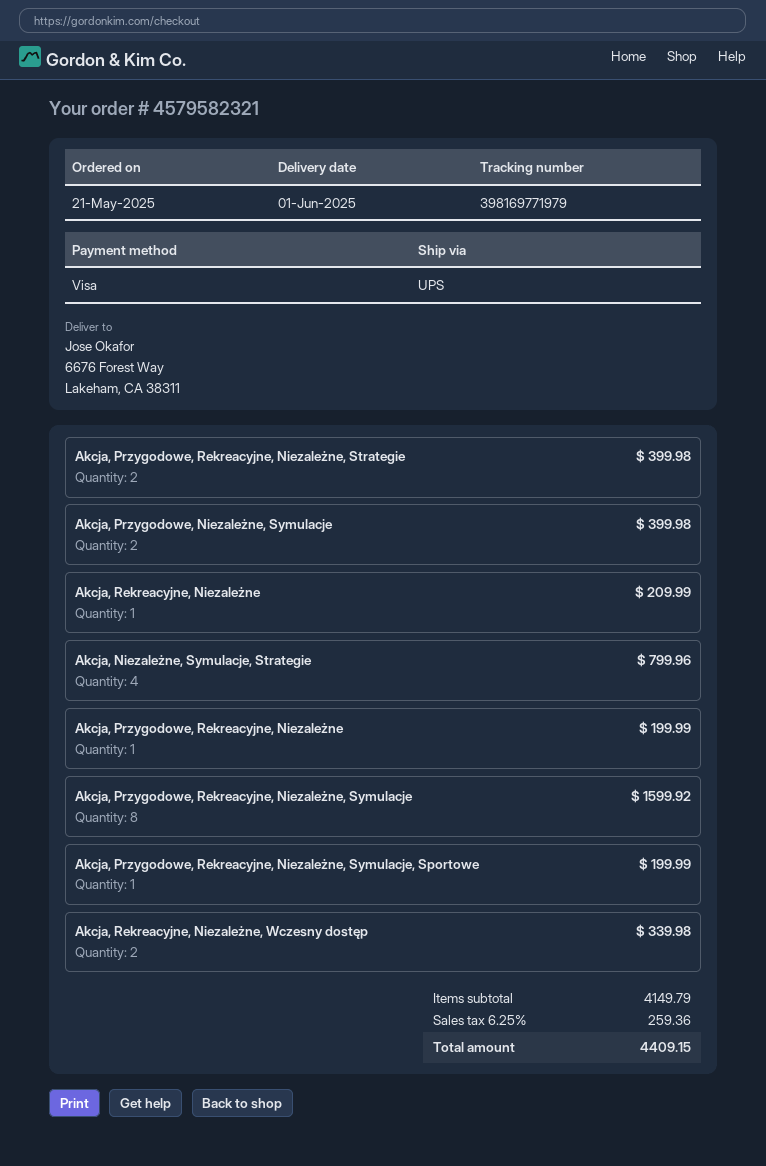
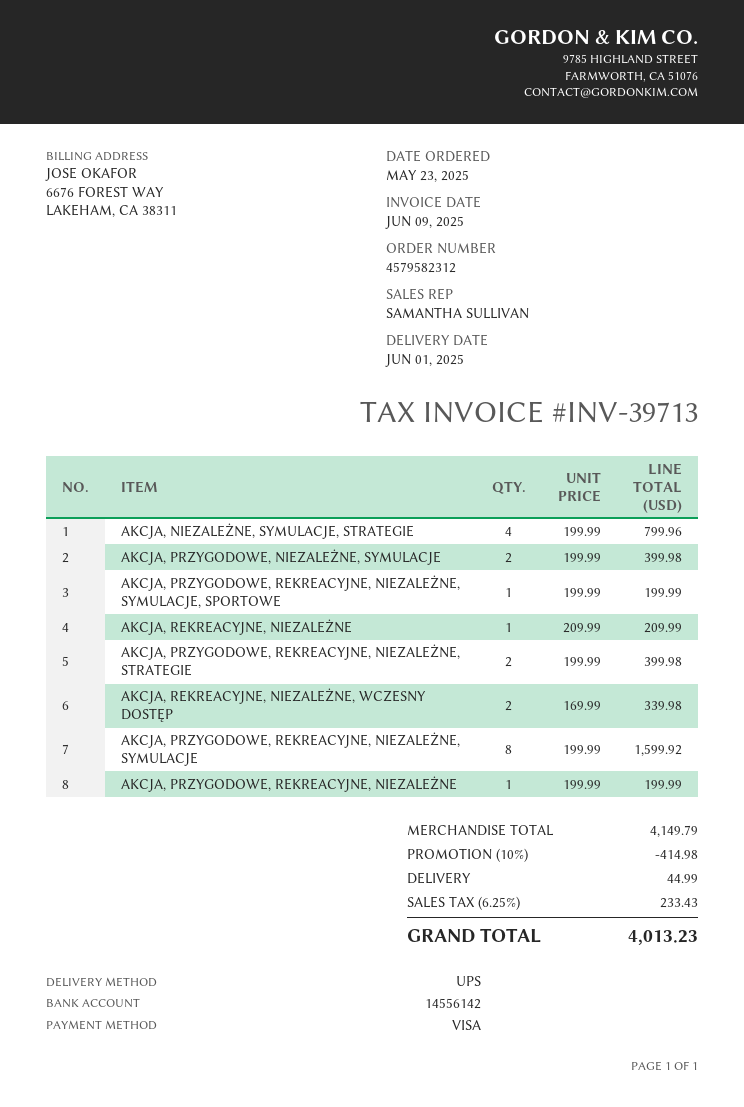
order number: 4579582321 -> 4579582312
order date: 2025-05-21 -> 2025-05-23
discount: none -> 10% = 414.98
shipping: none -> 44.99
tax: 6.25% = 259.36 -> 6.25% = 233.43
total: 4409.15 -> 4013.23

